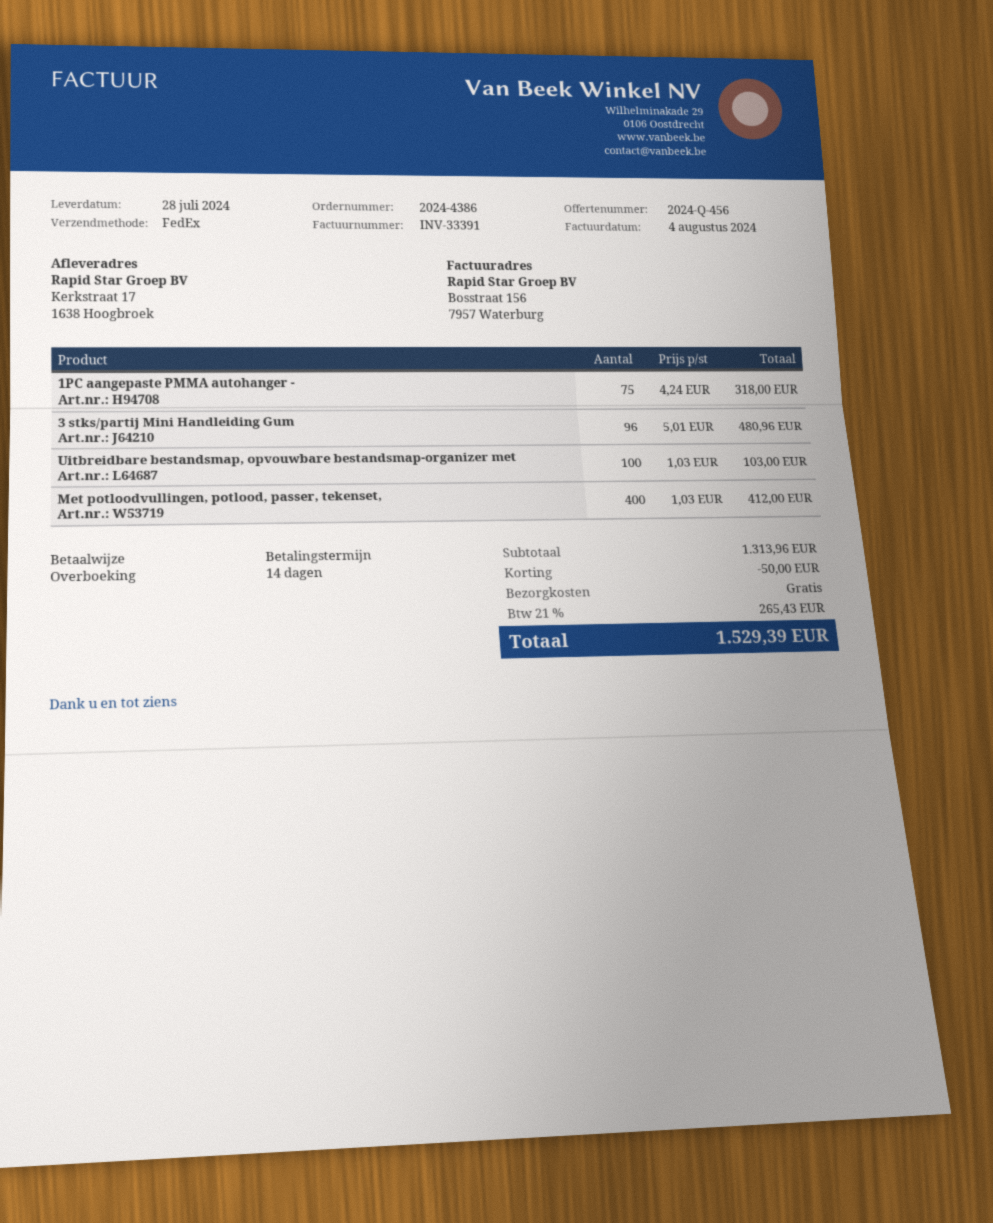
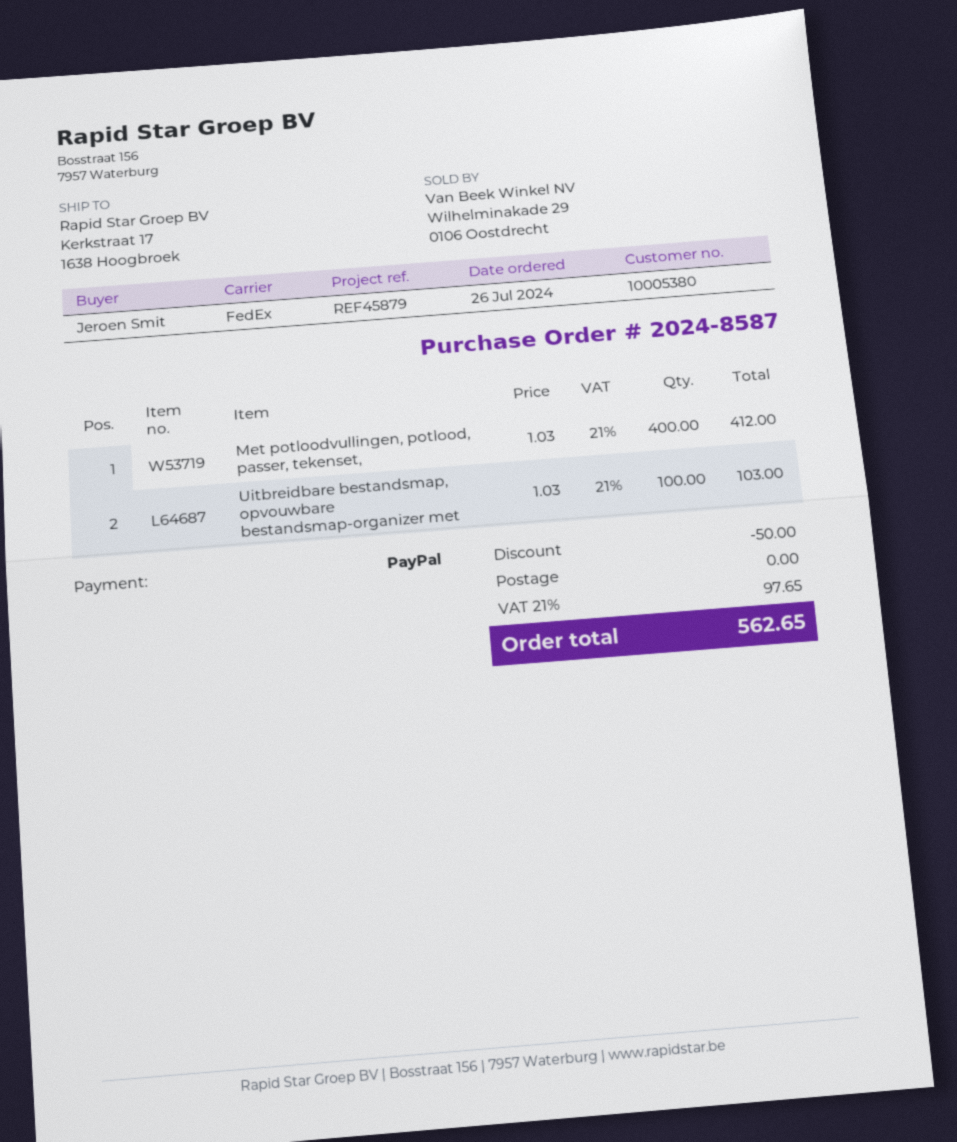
order number: 2024-4386 -> 2024-8587
payment method: bank transfer -> PayPal
1PC aangepaste PMMA autohanger -: 75 x 4.24 = 318.00 -> none
3 stks/partij Mini Handleiding Gum: 96 x 5.01 = 480.96 -> none
tax: 21% = 265.43 -> 21% = 97.65
total: 1529.39 -> 562.65

